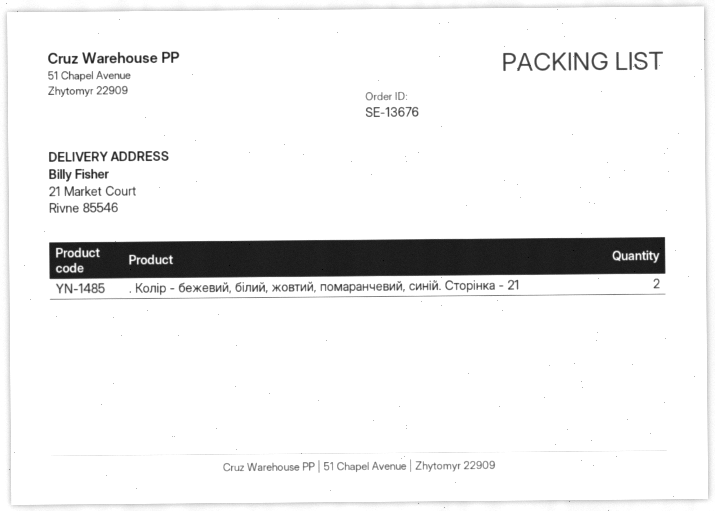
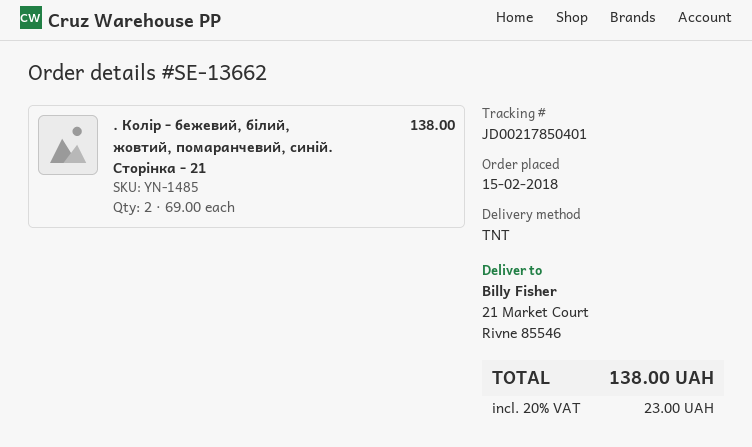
order number: SE-13676 -> SE-13662

